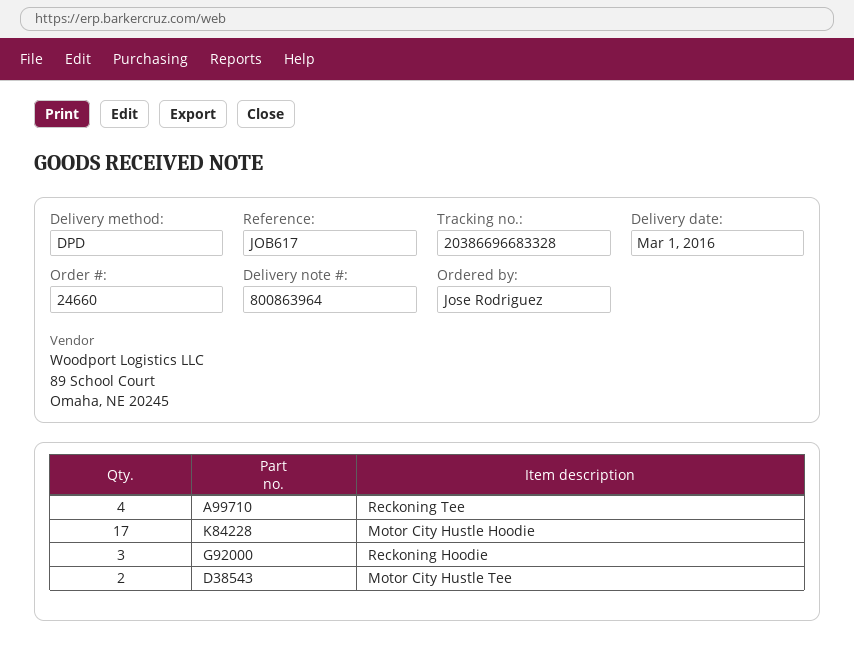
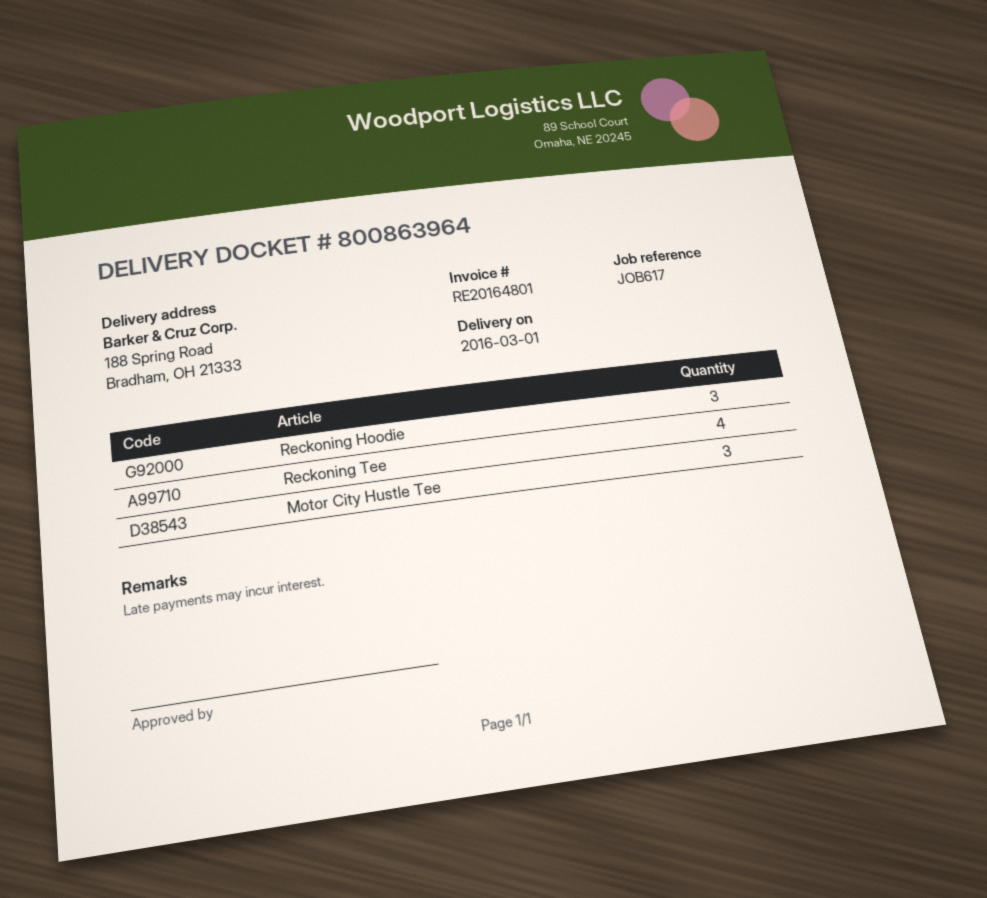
Motor City Hustle Hoodie: 17 -> none
Motor City Hustle Tee: 2 -> 3

